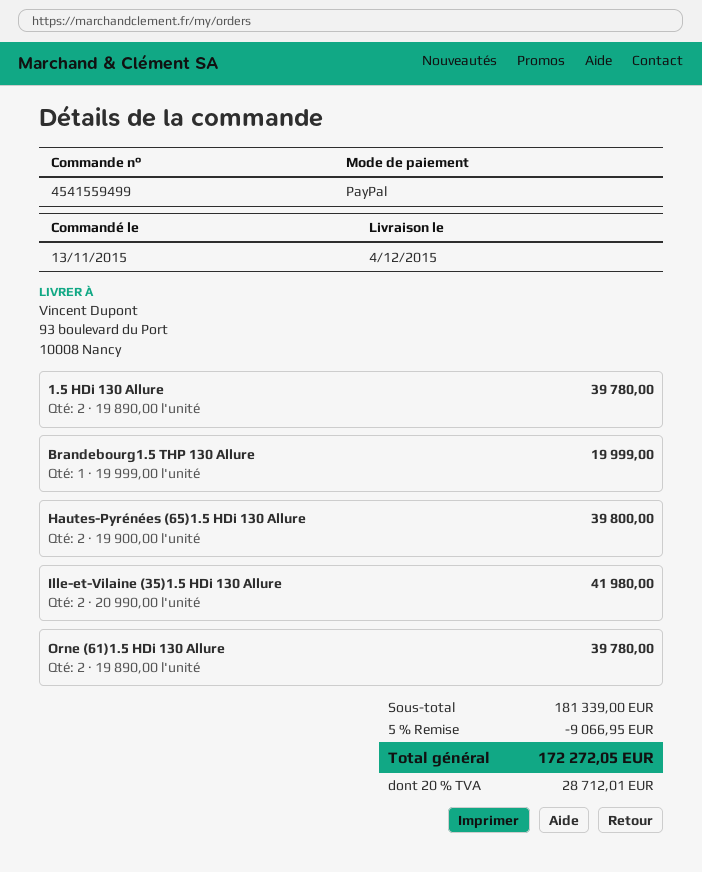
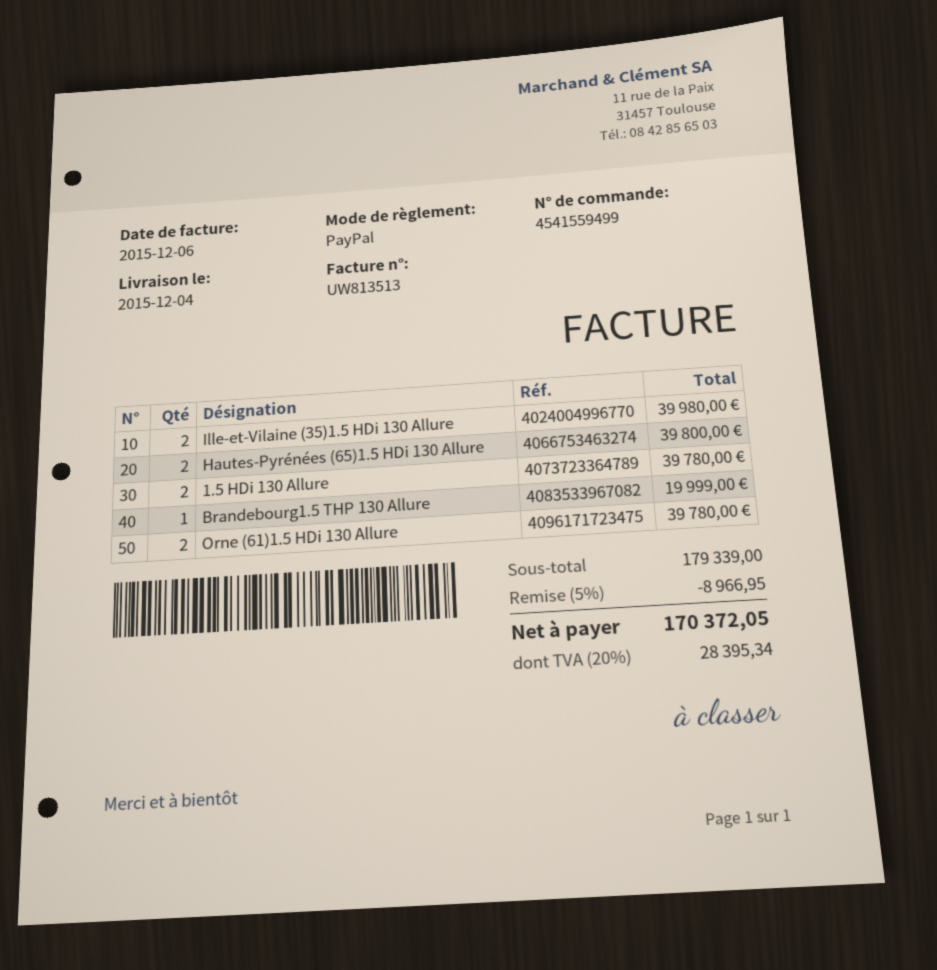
Ille-et-Vilaine (35)1.5 HDi 130 Allure: 2 for 41980.00 -> 2 for 39980.00
subtotal: 181339.00 -> 179339.00
discount: 5% = 9066.95 -> 5% = 8966.95
tax: 20% = 28712.01 -> 20% = 28395.34
total: 172272.05 -> 170372.05

